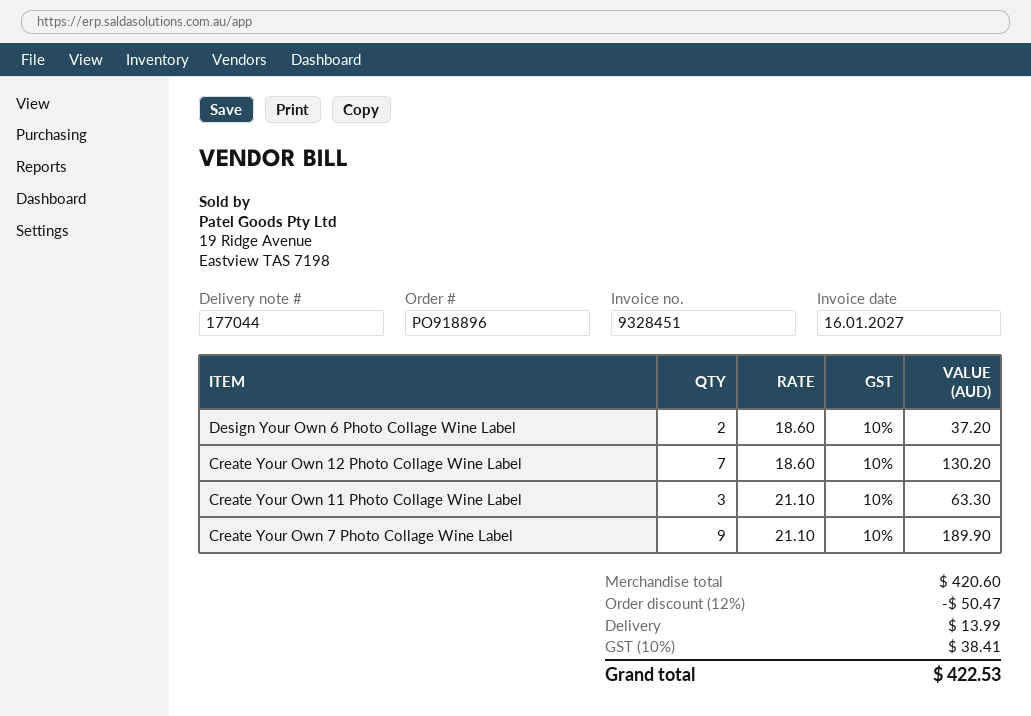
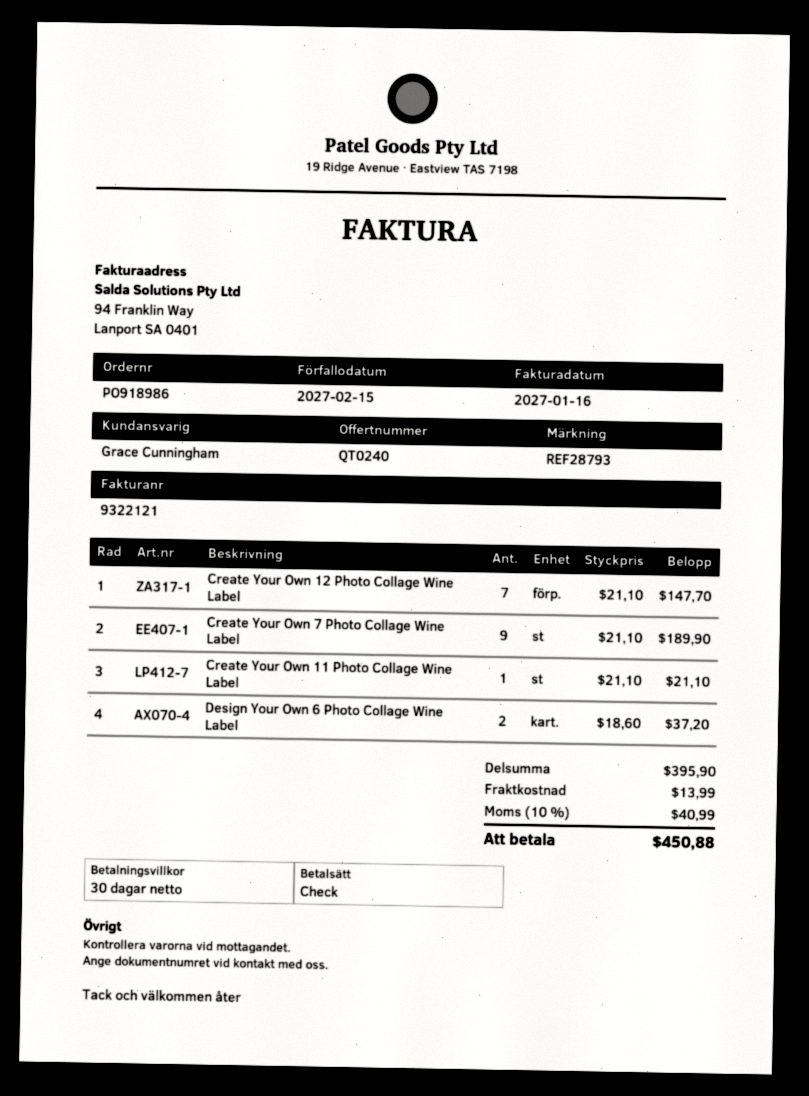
order number: PO918896 -> PO918986
invoice number: 9328451 -> 9322121
Create Your Own 12 Photo Collage Wine Label: 7 x 18.60 = 130.20 -> 7 x 21.10 = 147.70
Create Your Own 11 Photo Collage Wine Label: 3 x 21.10 = 63.30 -> 1 x 21.10 = 21.10
subtotal: 420.60 -> 395.90
discount: 12% = 50.47 -> none
tax: 10% = 38.41 -> 10% = 40.99
total: 422.53 -> 450.88

